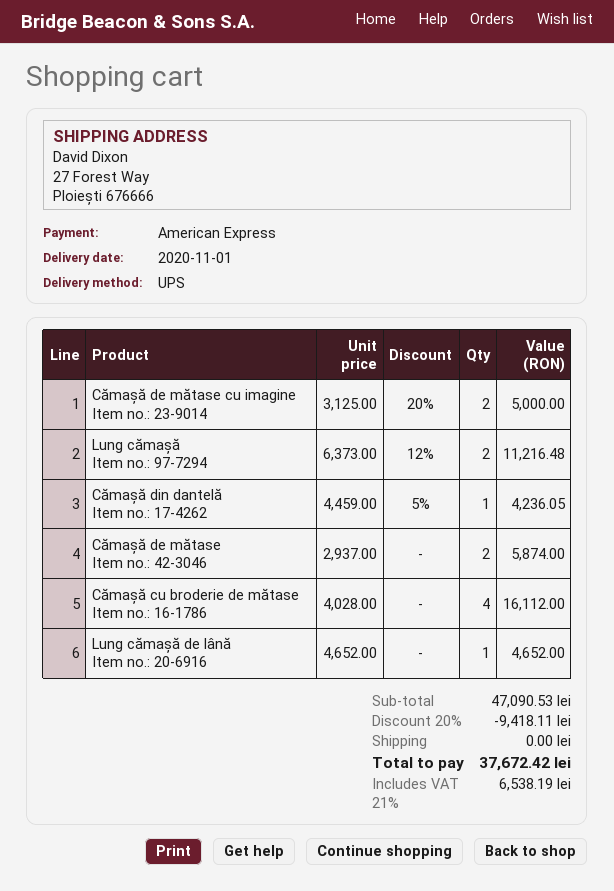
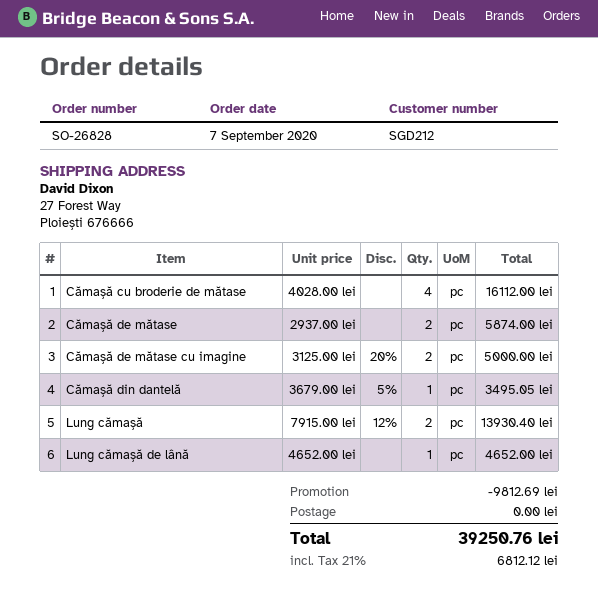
Lung cămașă: 2 x 6373.00 - 12% = 11216.48 -> 2 x 7915.00 - 12% = 13930.40
Cămașă din dantelă: 1 x 4459.00 - 5% = 4236.05 -> 1 x 3679.00 - 5% = 3495.05
discount: 9418.11 -> 9812.69
tax: 21% = 6538.19 -> 21% = 6812.12
total: 37672.42 -> 39250.76

